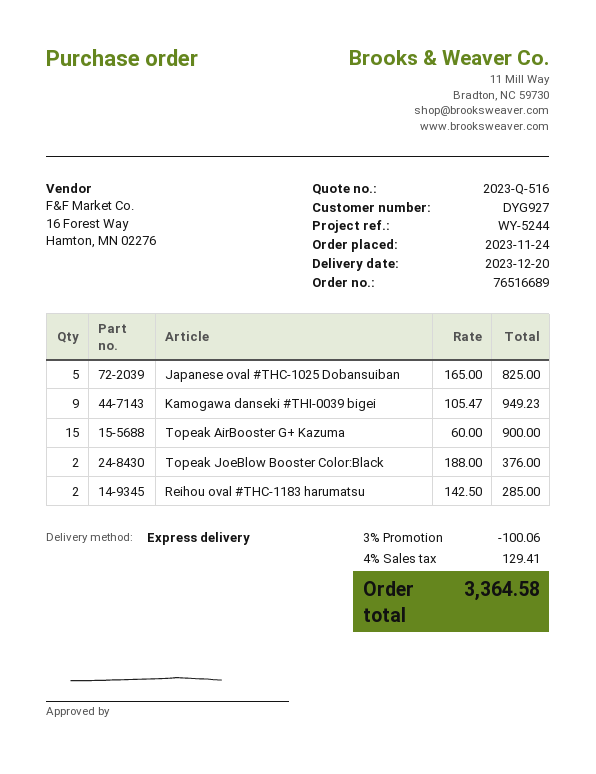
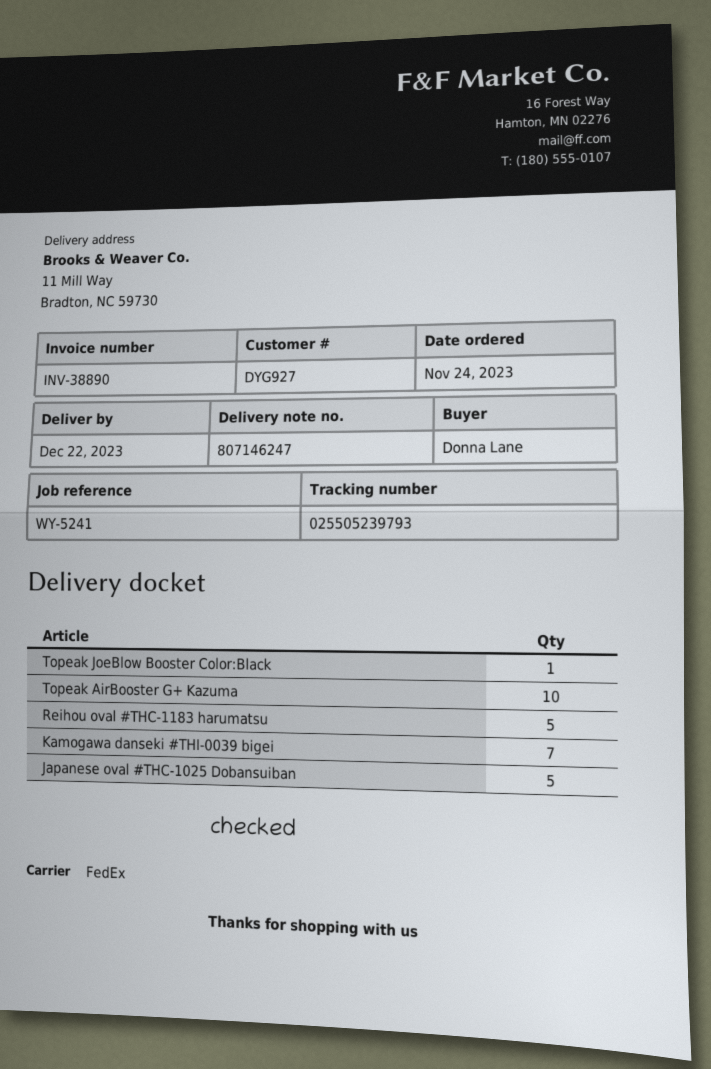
delivery date: 2023-12-20 -> 2023-12-22
reference: WY-5244 -> WY-5241
shipping method: express -> FedEx
Kamogawa danseki #THI-0039 bigei: 9 -> 7
Topeak AirBooster G+ Kazuma: 15 -> 10
Topeak JoeBlow Booster Color:Black: 2 -> 1
Reihou oval #THC-1183 harumatsu: 2 -> 5

